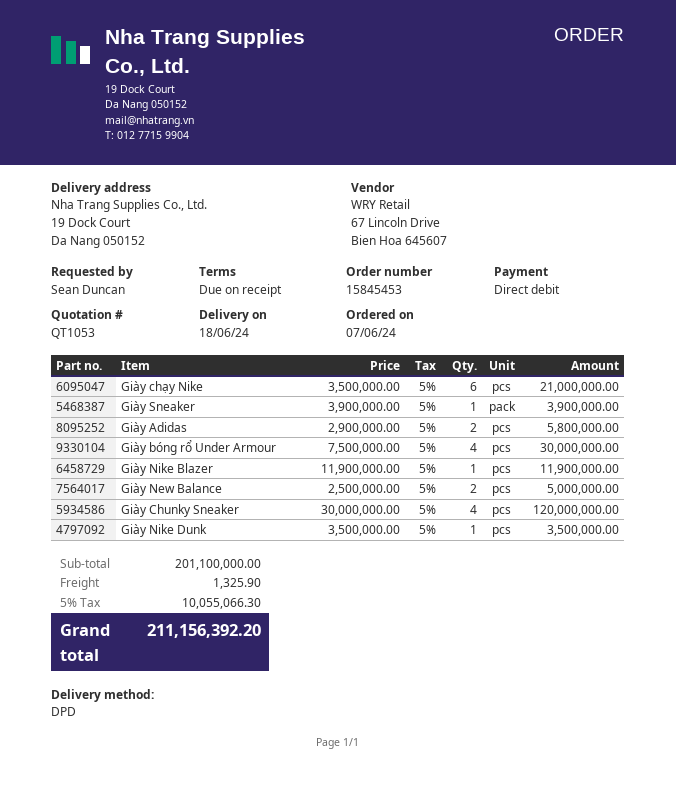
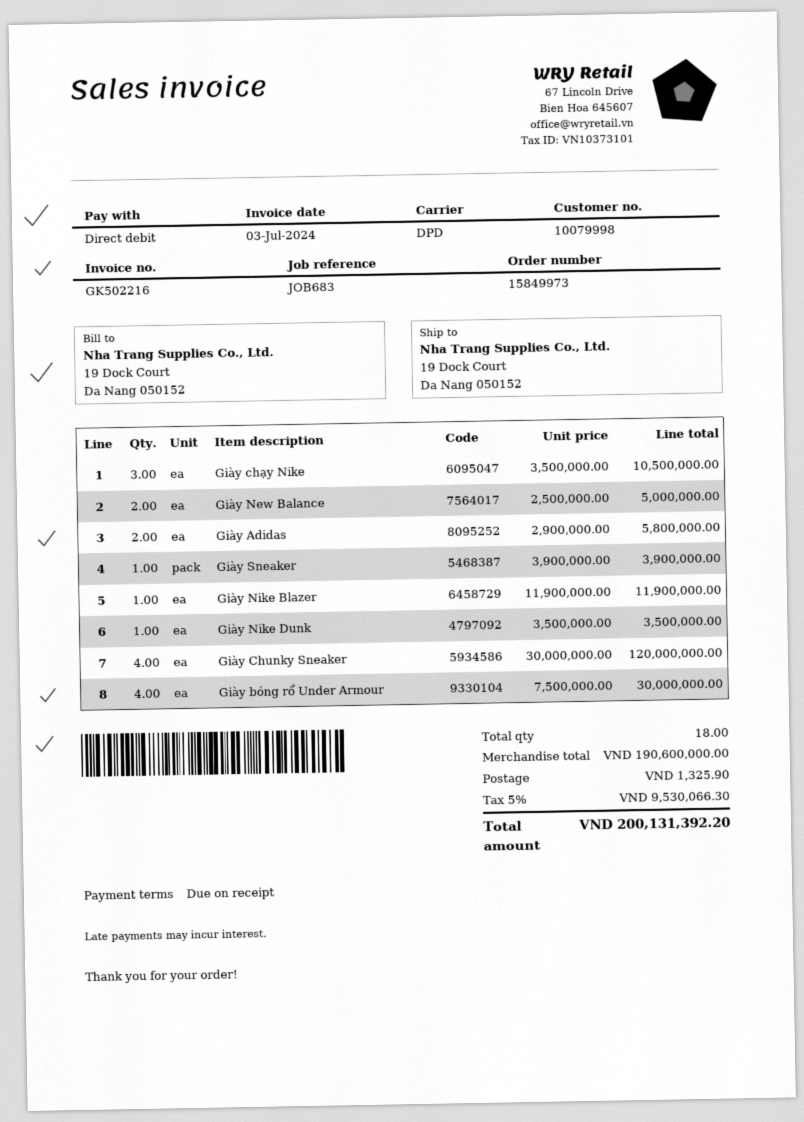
order number: 15845453 -> 15849973
Giày chạy Nike: 6 x 3500000.00 = 21000000.00 -> 3 x 3500000.00 = 10500000.00
subtotal: 201100000.00 -> 190600000.00
tax: 5% = 10055066.30 -> 5% = 9530066.30
total: 211156392.20 -> 200131392.20

